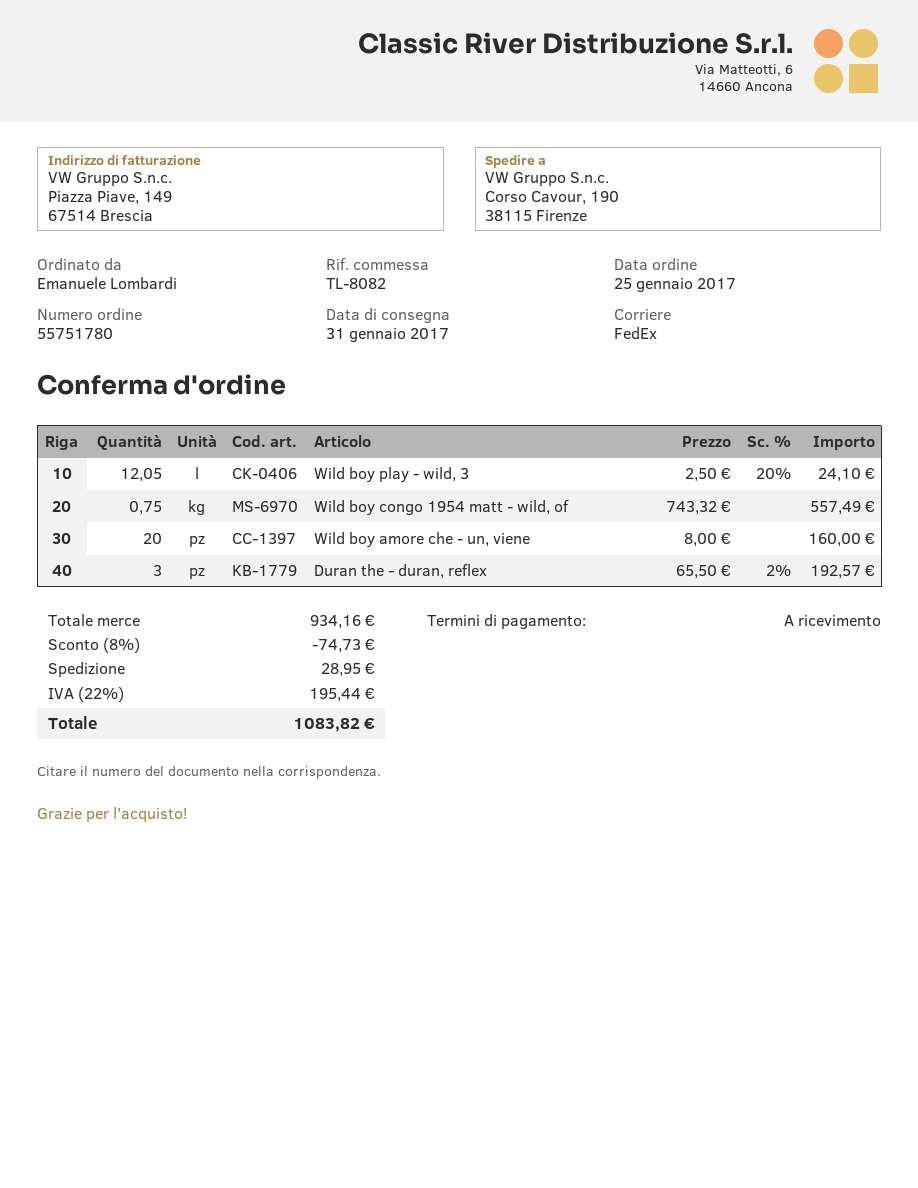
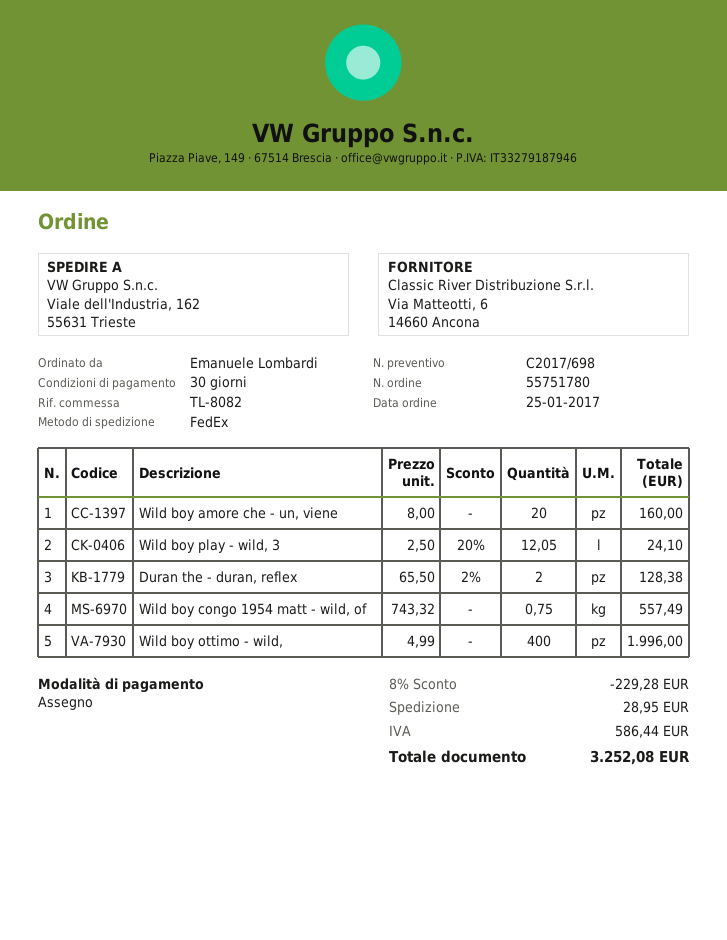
payment terms: on receipt -> 30 days
ship to: Corso Cavour, 190, 38115 Firenze -> Viale dell'Industria, 162, 55631 Trieste
Duran the - duran, reflex: 3 x 65.50 - 2% = 192.57 -> 2 x 65.50 - 2% = 128.38
Wild boy ottimo - wild,: none -> 400 x 4.99 = 1996.00
discount: 8% = 74.73 -> 8% = 229.28
tax: 195.44 -> 586.44
total: 1083.82 -> 3252.08

